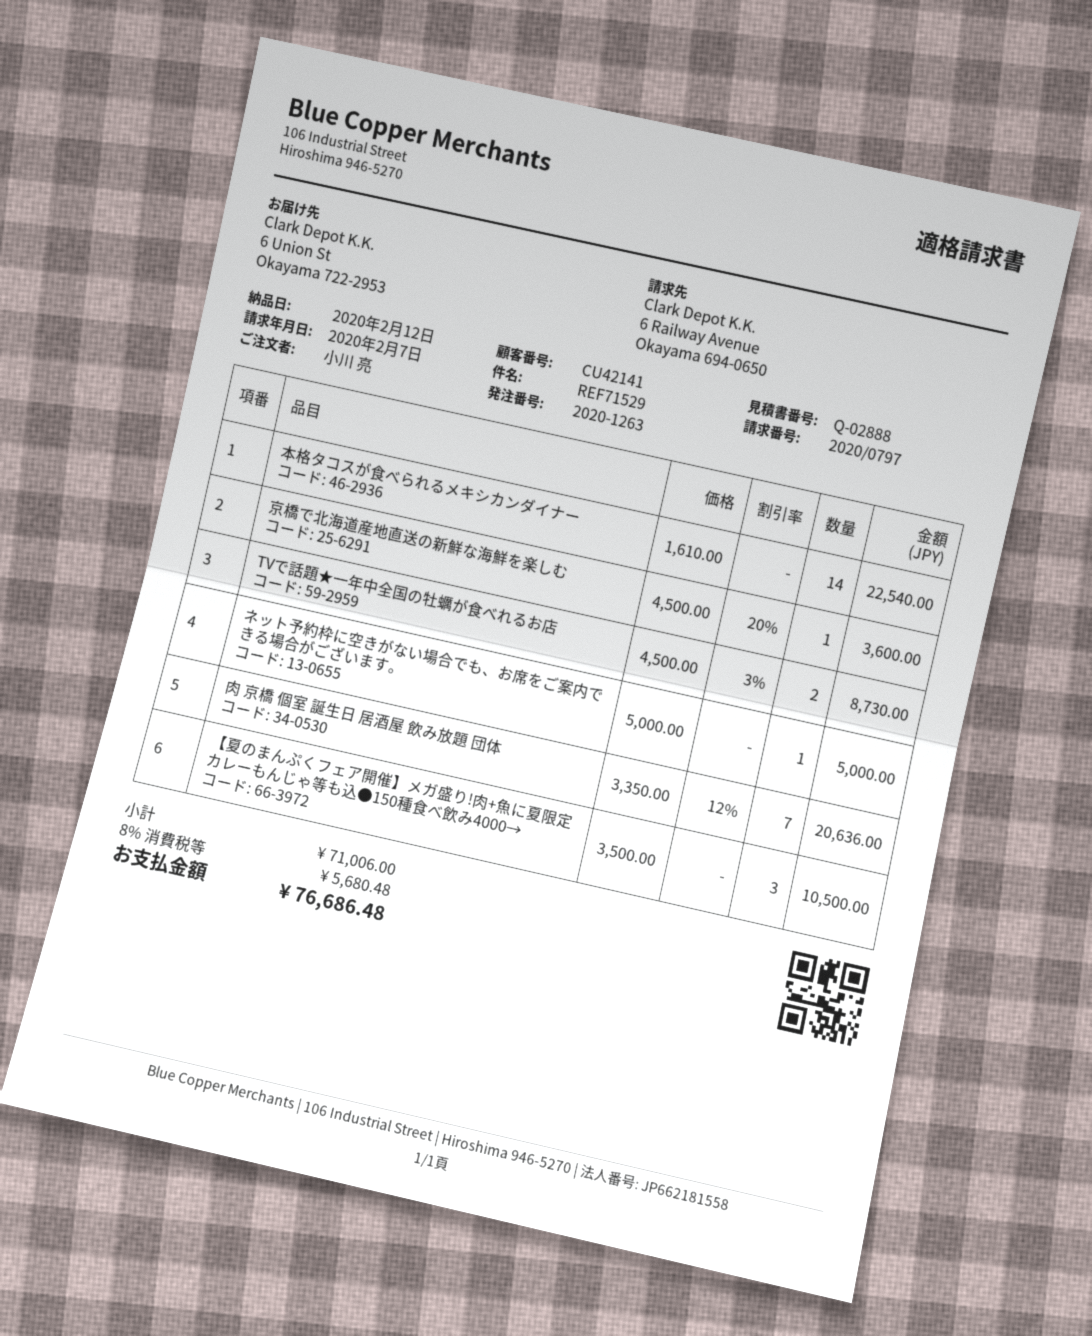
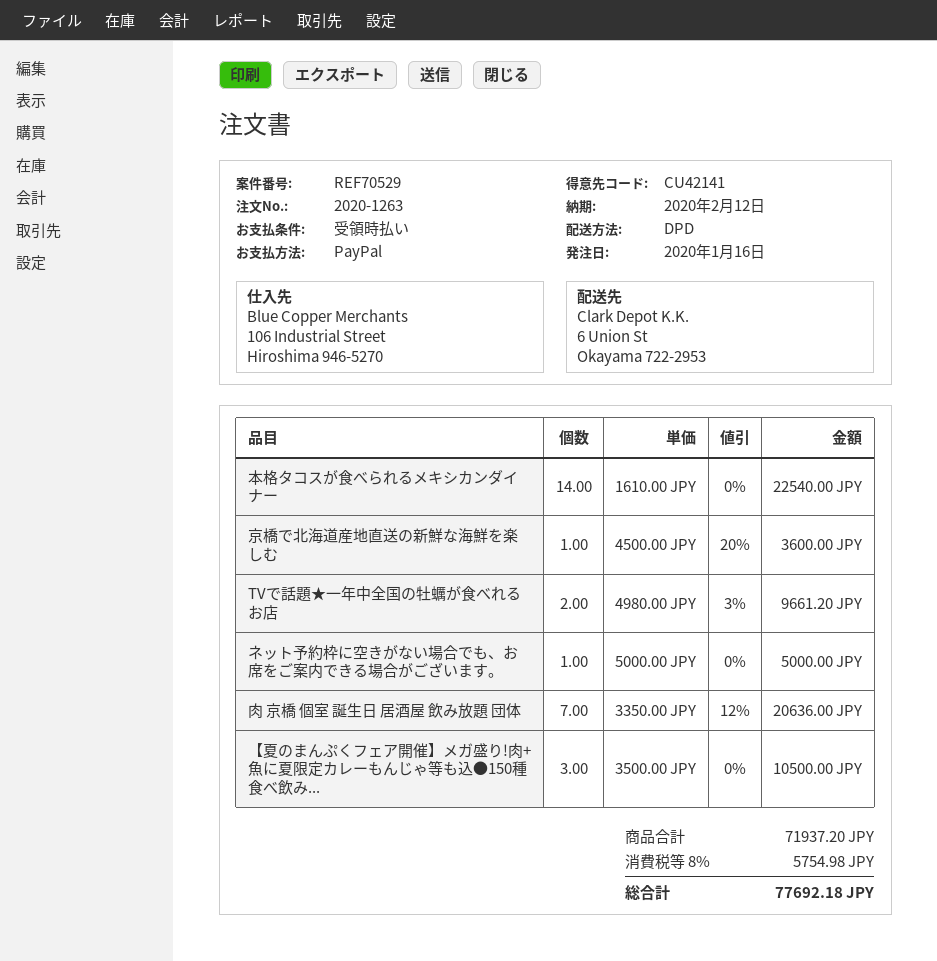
reference: REF71529 -> REF70529
TVで話題★一年中全国の牡蠣が食べれるお店: 2 x 4500.00 - 3% = 8730.00 -> 2 x 4980.00 - 3% = 9661.20
subtotal: 71006.00 -> 71937.20
tax: 8% = 5680.48 -> 8% = 5754.98
total: 76686.48 -> 77692.18

